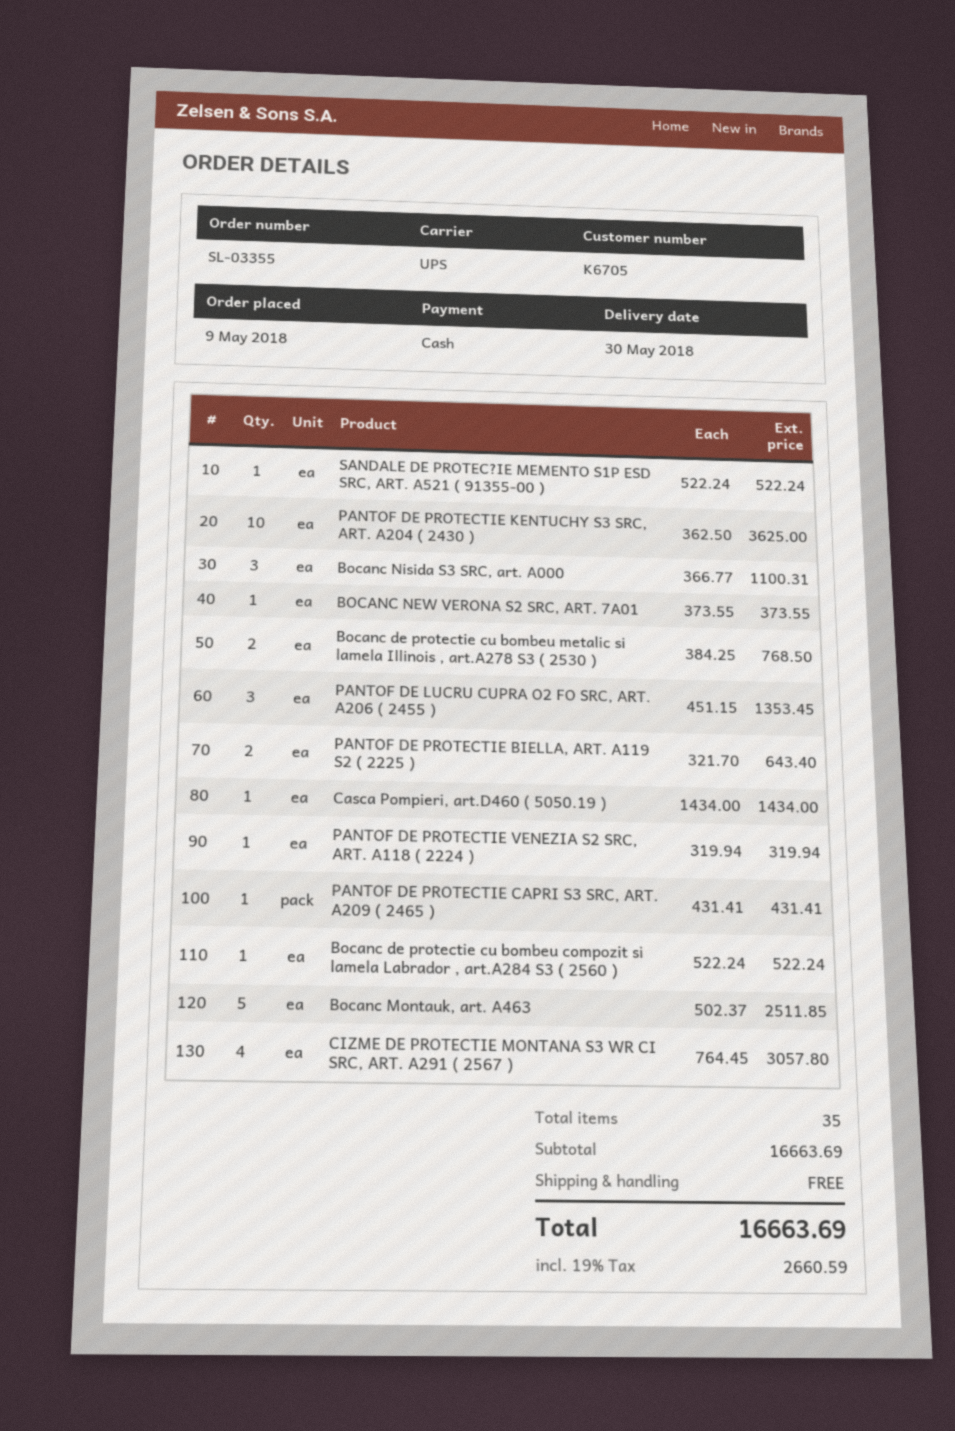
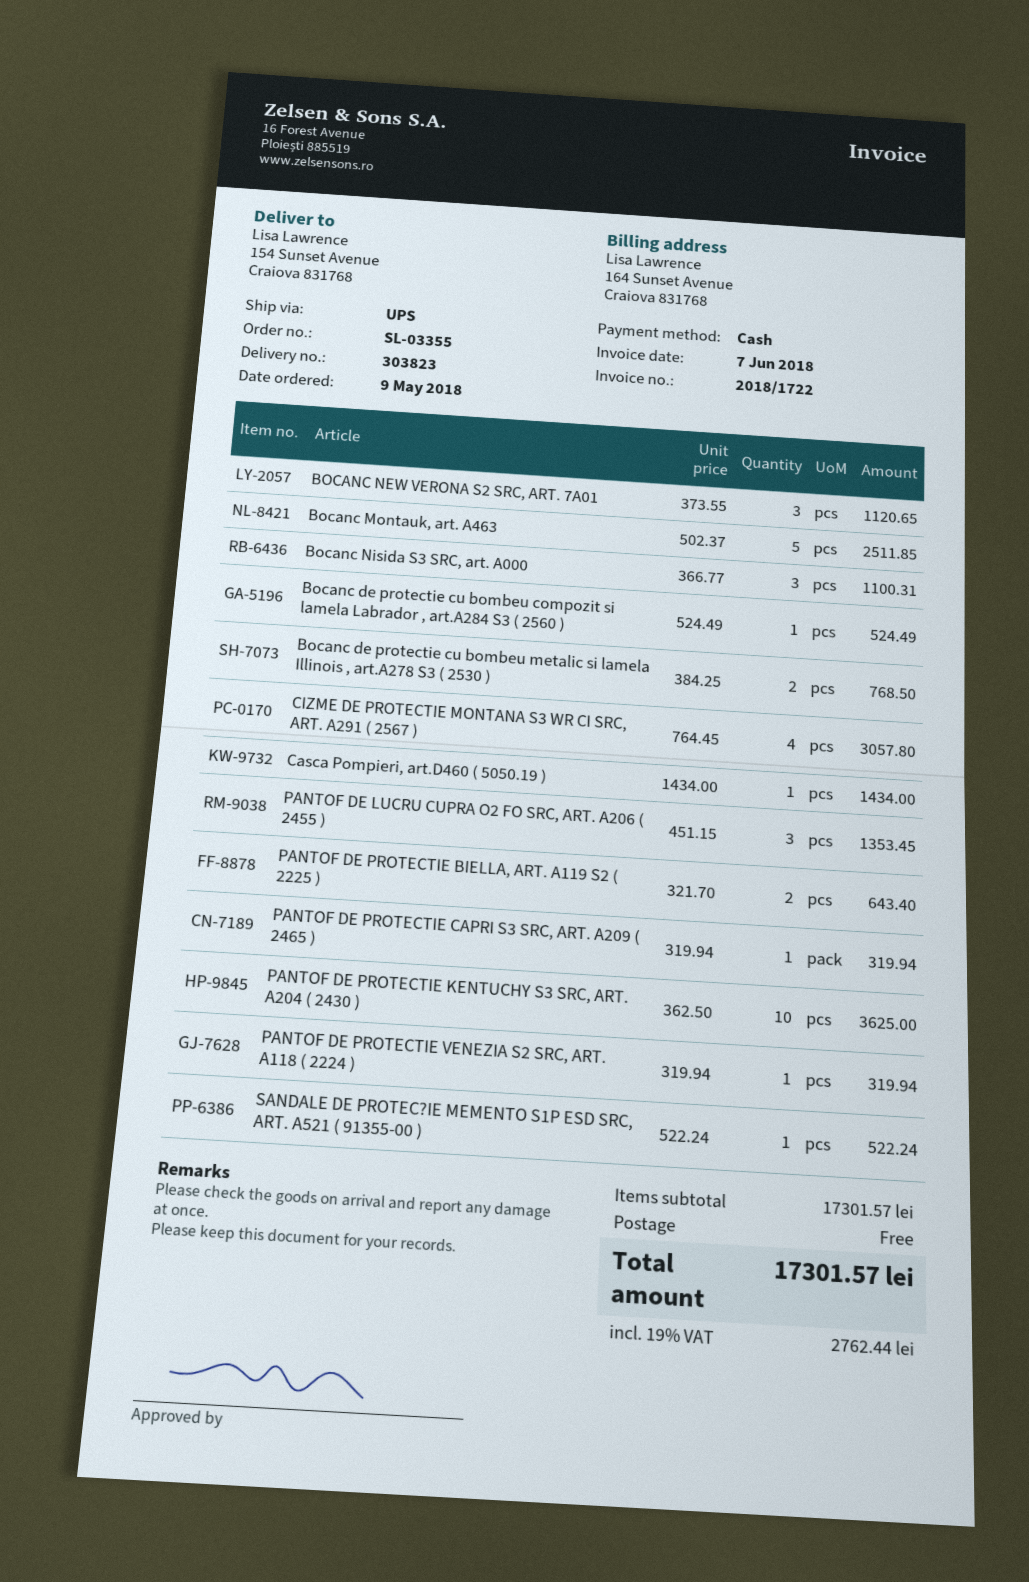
BOCANC NEW VERONA S2 SRC, ART. 7A01: 1 x 373.55 = 373.55 -> 3 x 373.55 = 1120.65
PANTOF DE PROTECTIE CAPRI S3 SRC, ART. A209 ( 2465 ): 1 x 431.41 = 431.41 -> 1 x 319.94 = 319.94
Bocanc de protectie cu bombeu compozit si lamela Labrador , art.A284 S3 ( 2560 ): 1 x 522.24 = 522.24 -> 1 x 524.49 = 524.49
subtotal: 16663.69 -> 17301.57
tax: 19% = 2660.59 -> 19% = 2762.44
total: 16663.69 -> 17301.57

